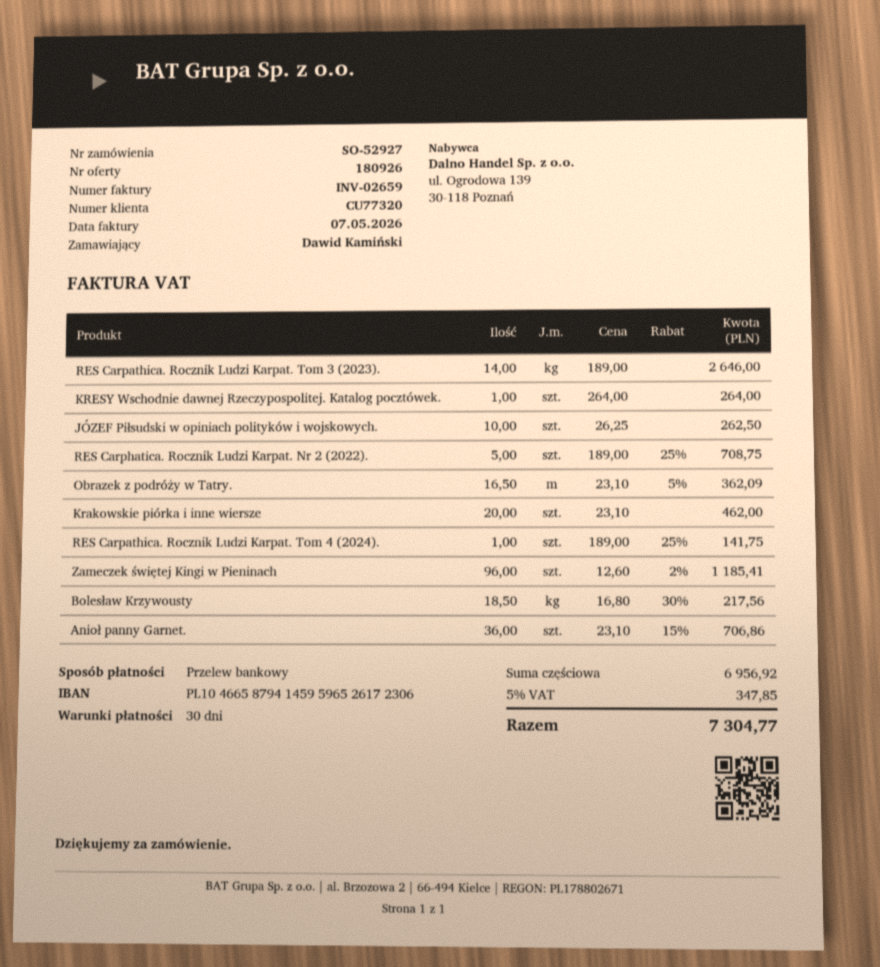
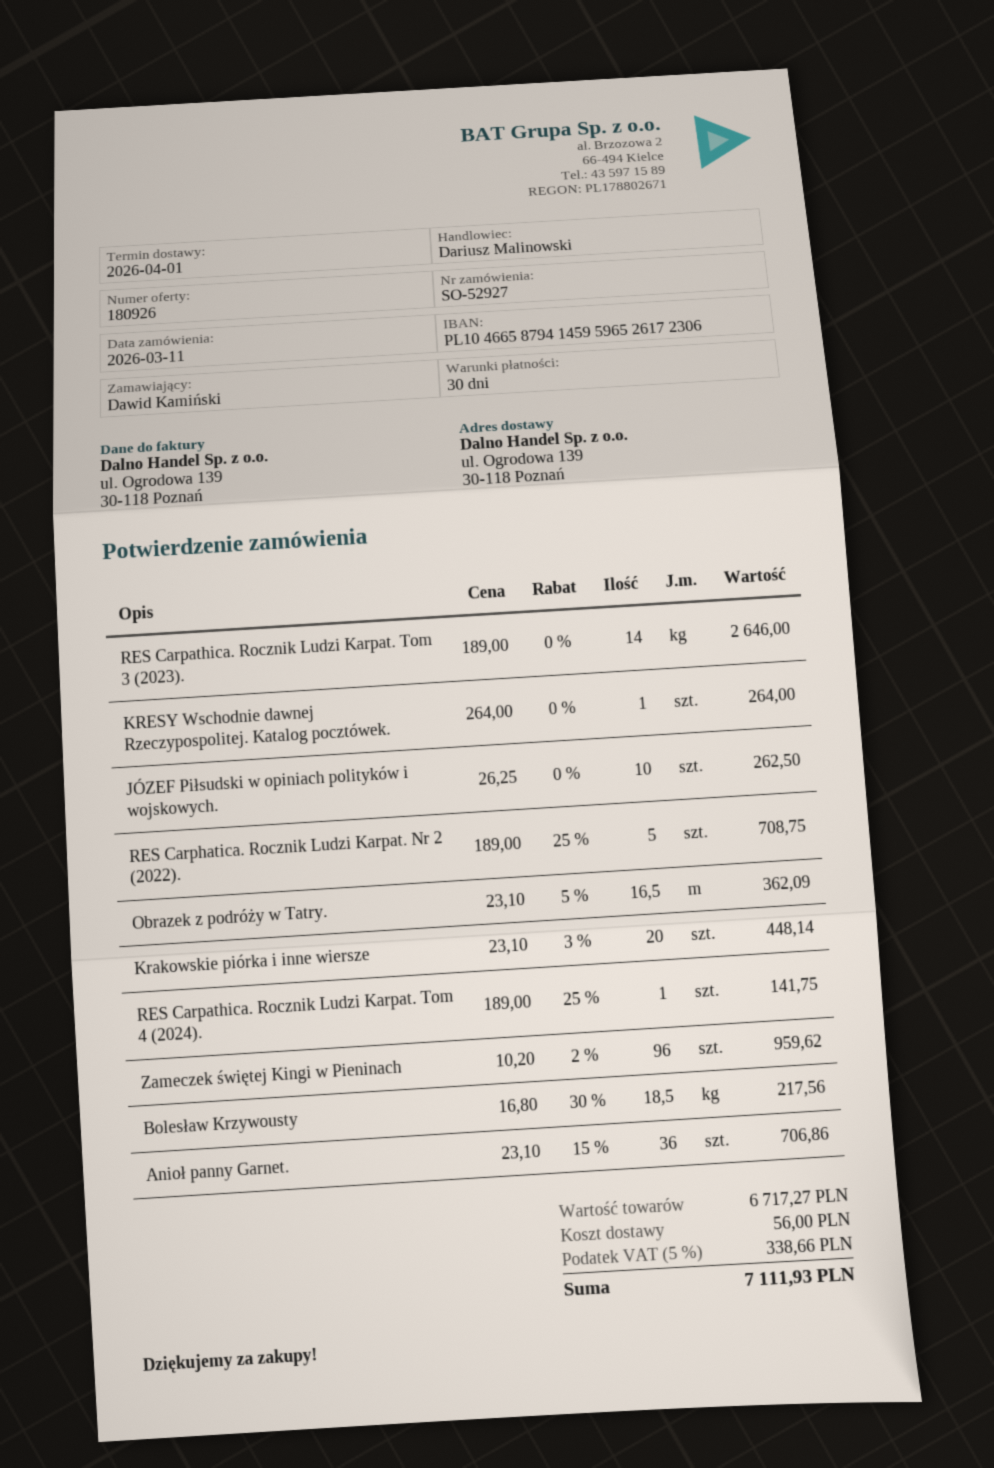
Krakowskie piórka i inne wiersze: 20 x 23.10 = 462.00 -> 20 x 23.10 - 3% = 448.14
Zameczek świętej Kingi w Pieninach: 96 x 12.60 - 2% = 1185.41 -> 96 x 10.20 - 2% = 959.62
subtotal: 6956.92 -> 6717.27
shipping: none -> 56.00
tax: 5% = 347.85 -> 5% = 338.66
total: 7304.77 -> 7111.93

